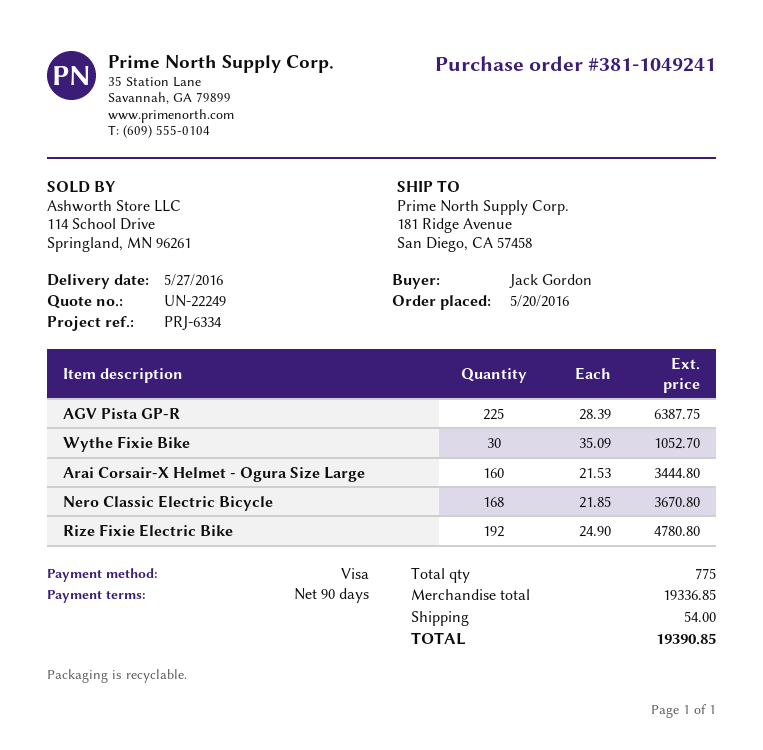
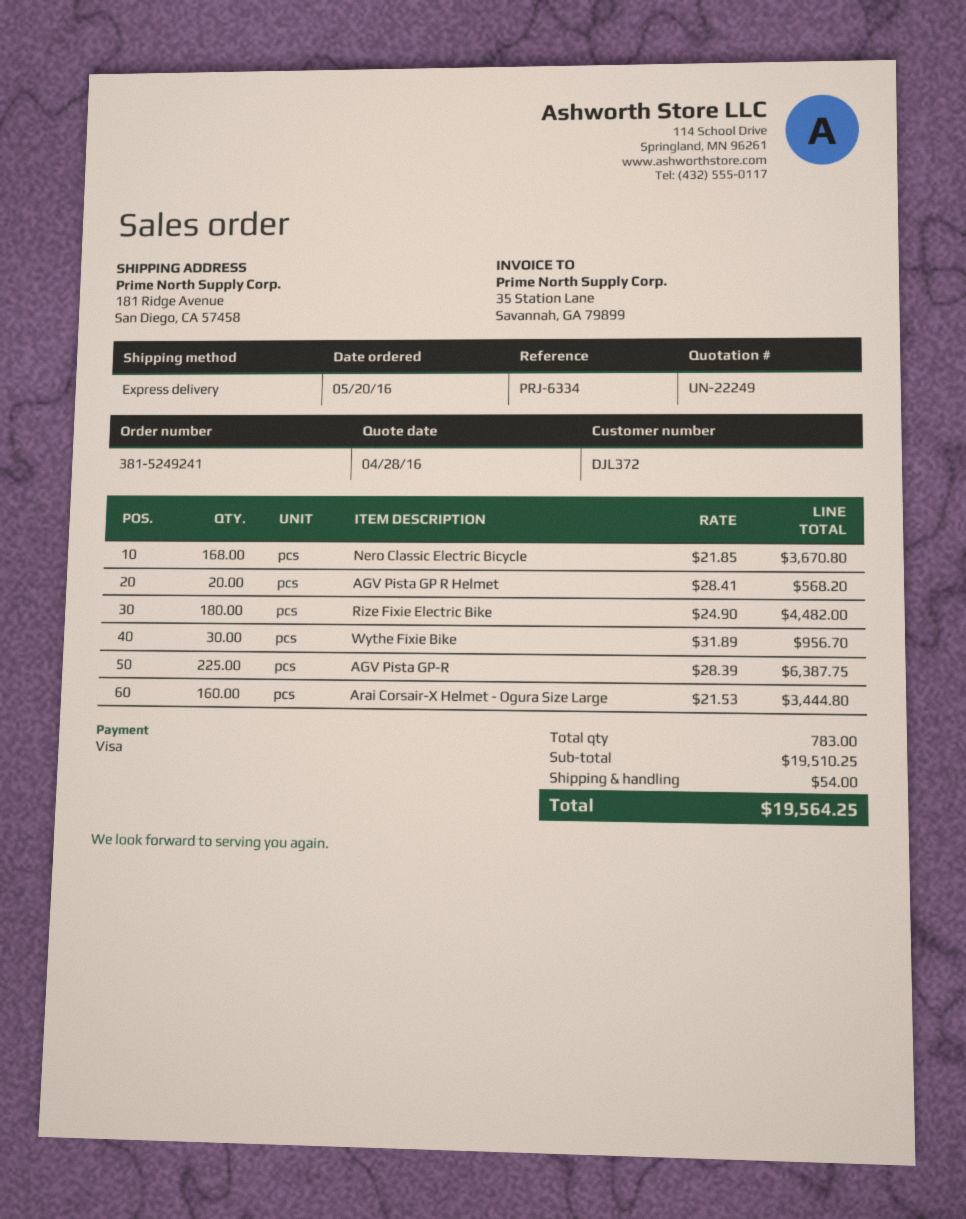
order number: 381-1049241 -> 381-5249241
Wythe Fixie Bike: 30 x 35.09 = 1052.70 -> 30 x 31.89 = 956.70
Rize Fixie Electric Bike: 192 x 24.90 = 4780.80 -> 180 x 24.90 = 4482.00
AGV Pista GP R Helmet: none -> 20 x 28.41 = 568.20
total quantity: 775 -> 783
subtotal: 19336.85 -> 19510.25
total: 19390.85 -> 19564.25

